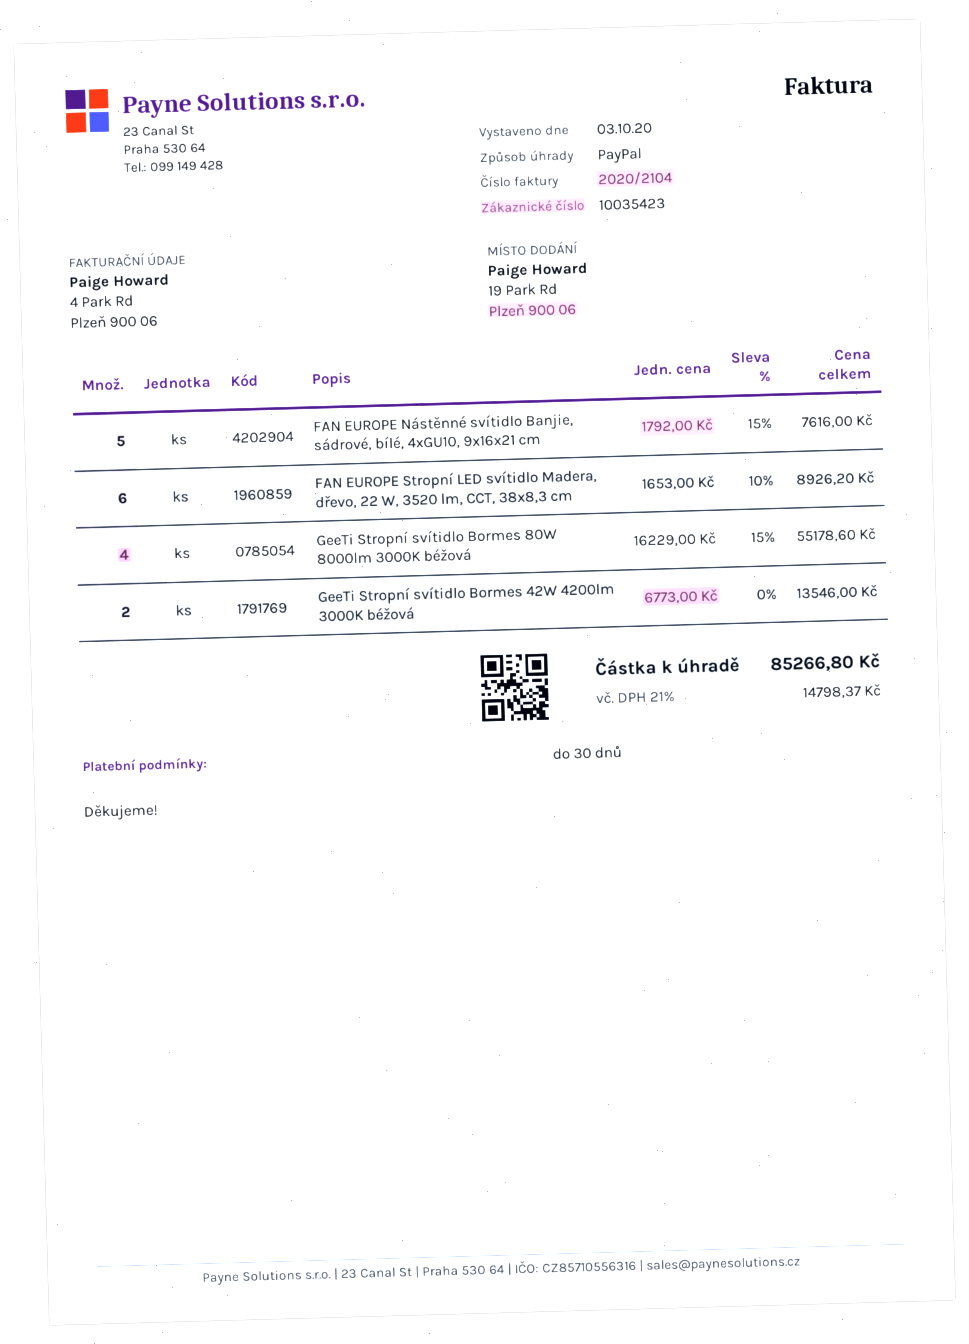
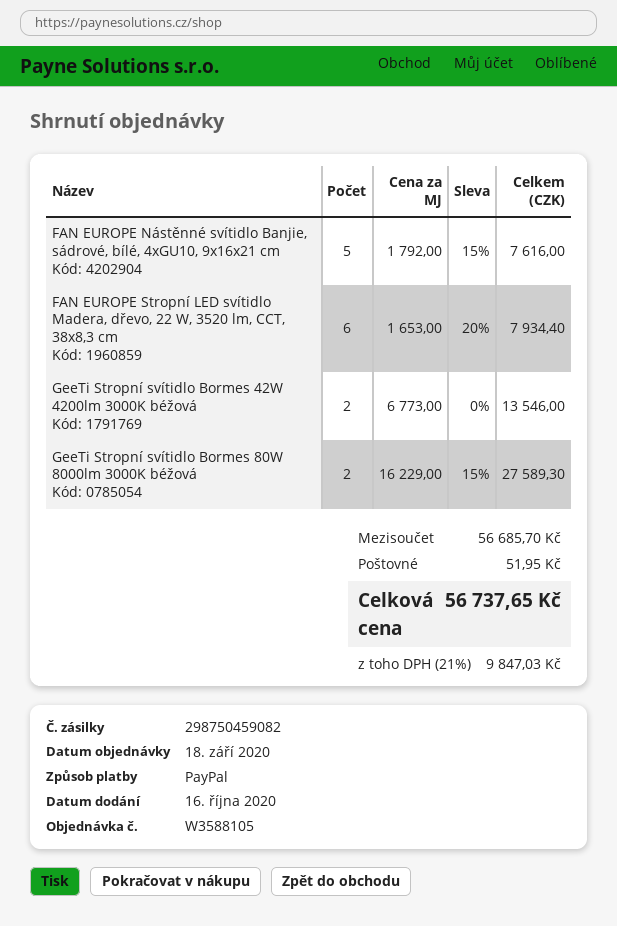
FAN EUROPE Stropní LED svítidlo Madera, dřevo, 22 W, 3520 lm, CCT, 38x8,3 cm: 6 x 1653.00 - 10% = 8926.20 -> 6 x 1653.00 - 20% = 7934.40
GeeTi Stropní svítidlo Bormes 80W 8000lm 3000K béžová: 4 x 16229.00 - 15% = 55178.60 -> 2 x 16229.00 - 15% = 27589.30
shipping: none -> 51.95
tax: 21% = 14798.37 -> 21% = 9847.03
total: 85266.80 -> 56737.65

